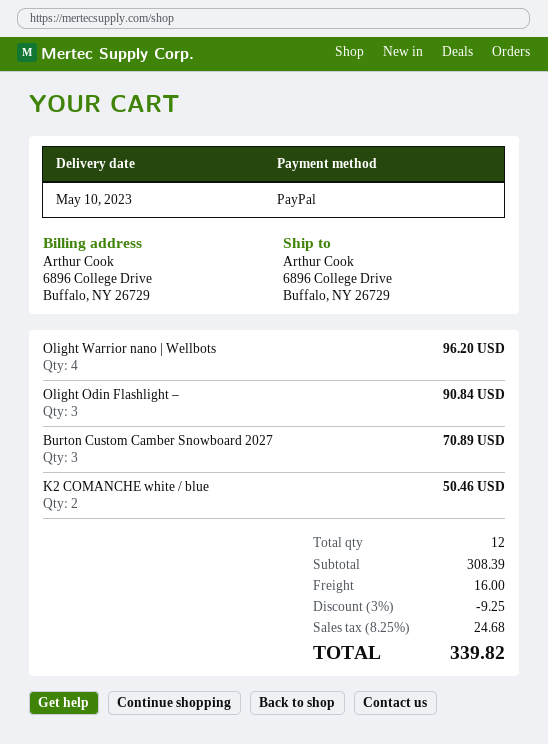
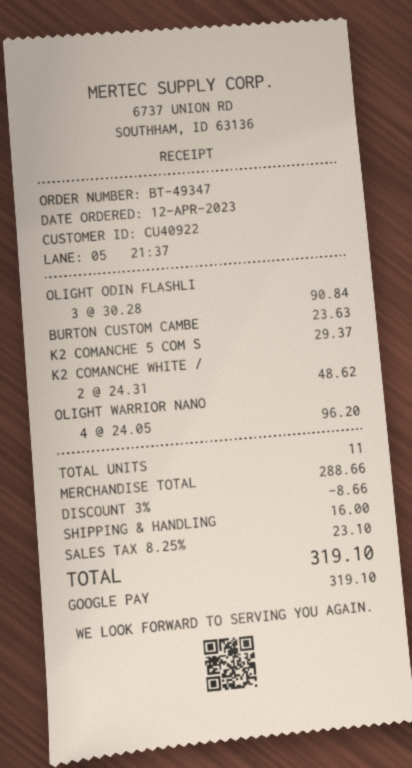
payment method: PayPal -> Google Pay
Burton Custom Camber Snowboard 2027: 3 for 70.89 -> 1 for 23.63
K2 COMANCHE white / blue: 2 for 50.46 -> 2 for 48.62
K2 COMANCHE 5 COM S: none -> 1 for 29.37
total quantity: 12 -> 11
subtotal: 308.39 -> 288.66
discount: 3% = 9.25 -> 3% = 8.66
tax: 8.25% = 24.68 -> 8.25% = 23.10
total: 339.82 -> 319.10

